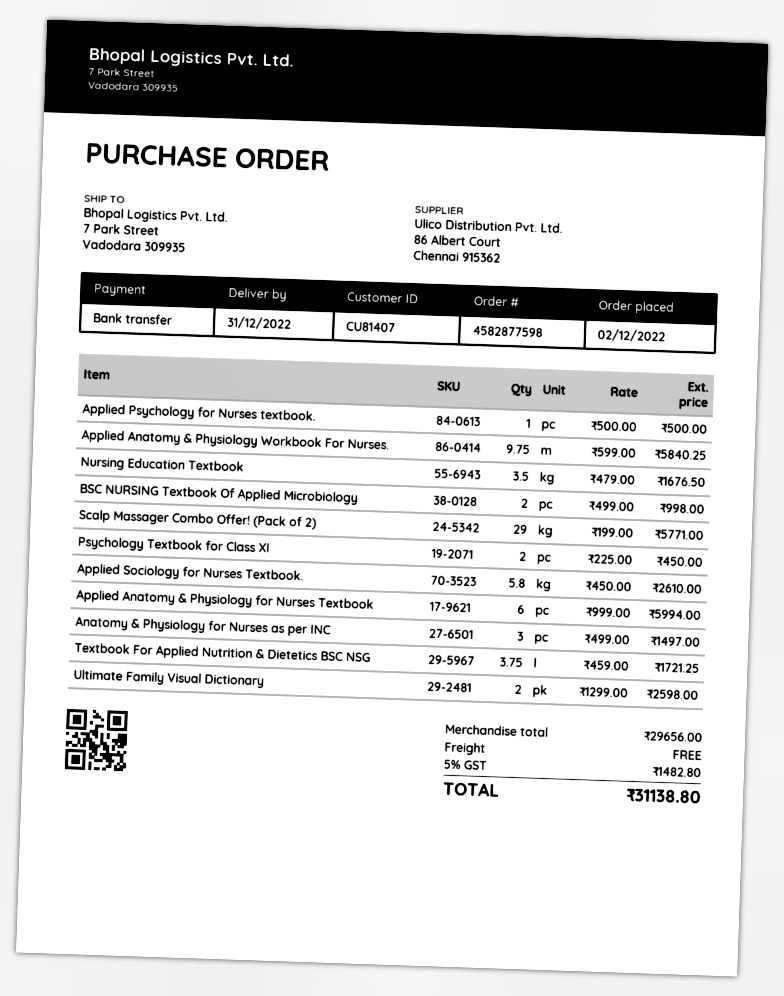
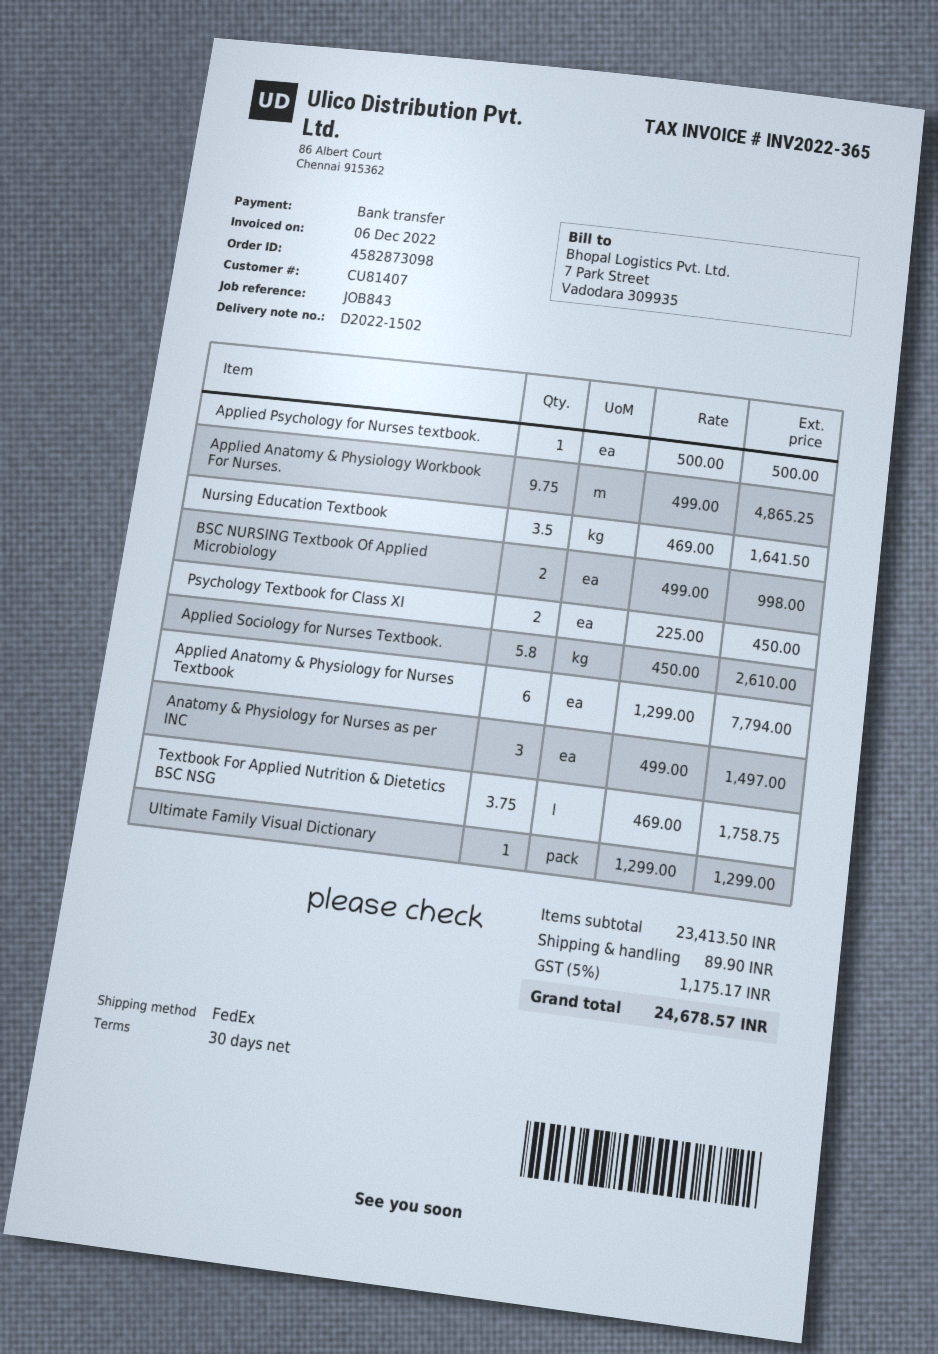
order number: 4582877598 -> 4582873098
Applied Anatomy & Physiology Workbook For Nurses.: 9.75 x 599.00 = 5840.25 -> 9.75 x 499.00 = 4865.25
Nursing Education Textbook: 3.5 x 479.00 = 1676.50 -> 3.5 x 469.00 = 1641.50
Scalp Massager Combo Offer! (Pack of 2): 29 x 199.00 = 5771.00 -> none
Applied Anatomy & Physiology for Nurses Textbook: 6 x 999.00 = 5994.00 -> 6 x 1299.00 = 7794.00
Textbook For Applied Nutrition & Dietetics BSC NSG: 3.75 x 459.00 = 1721.25 -> 3.75 x 469.00 = 1758.75
Ultimate Family Visual Dictionary: 2 x 1299.00 = 2598.00 -> 1 x 1299.00 = 1299.00
subtotal: 29656.00 -> 23413.50
shipping: 0.00 -> 89.90
tax: 5% = 1482.80 -> 5% = 1175.17
total: 31138.80 -> 24678.57

